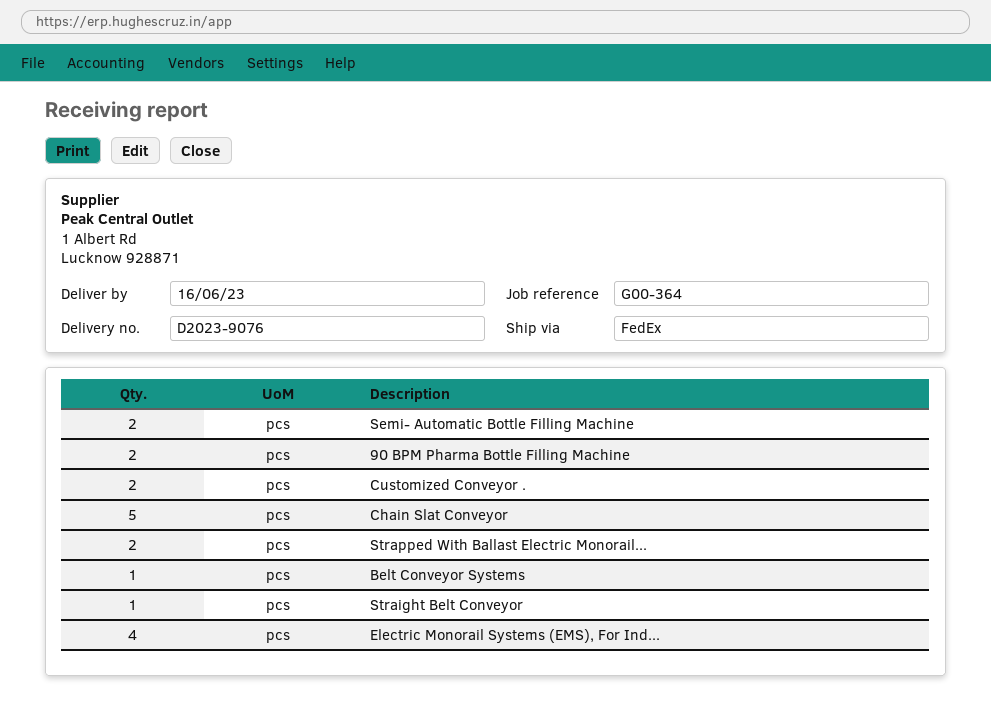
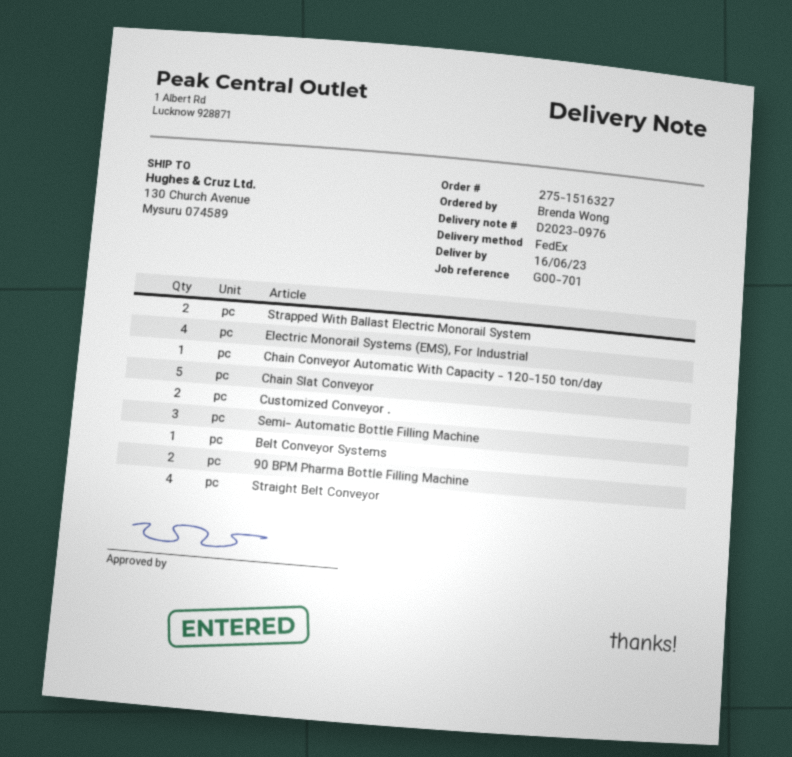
delivery note number: D2023-9076 -> D2023-0976
reference: G00-364 -> G00-701
Semi- Automatic Bottle Filling Machine: 2 -> 3
Straight Belt Conveyor: 1 -> 4
Chain Conveyor Automatic With Capacity - 120-150 ton/day: none -> 1

